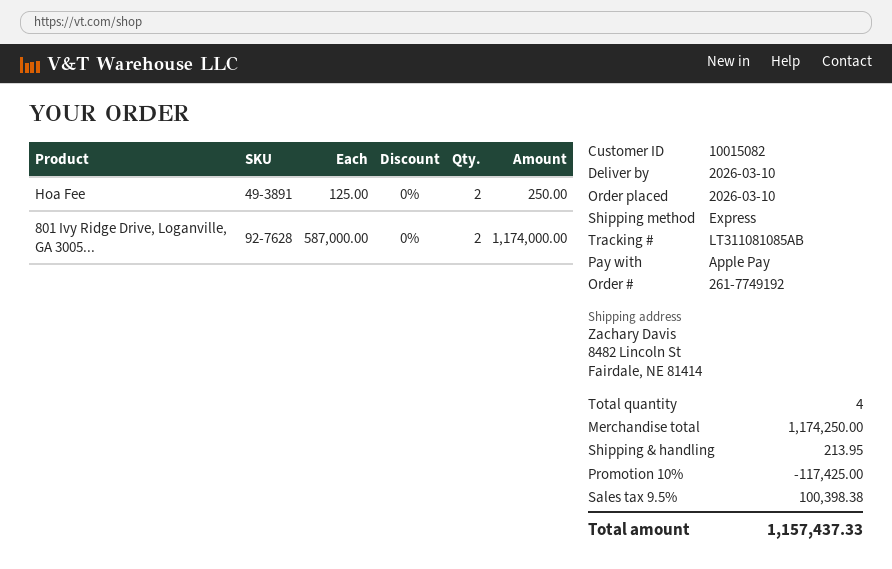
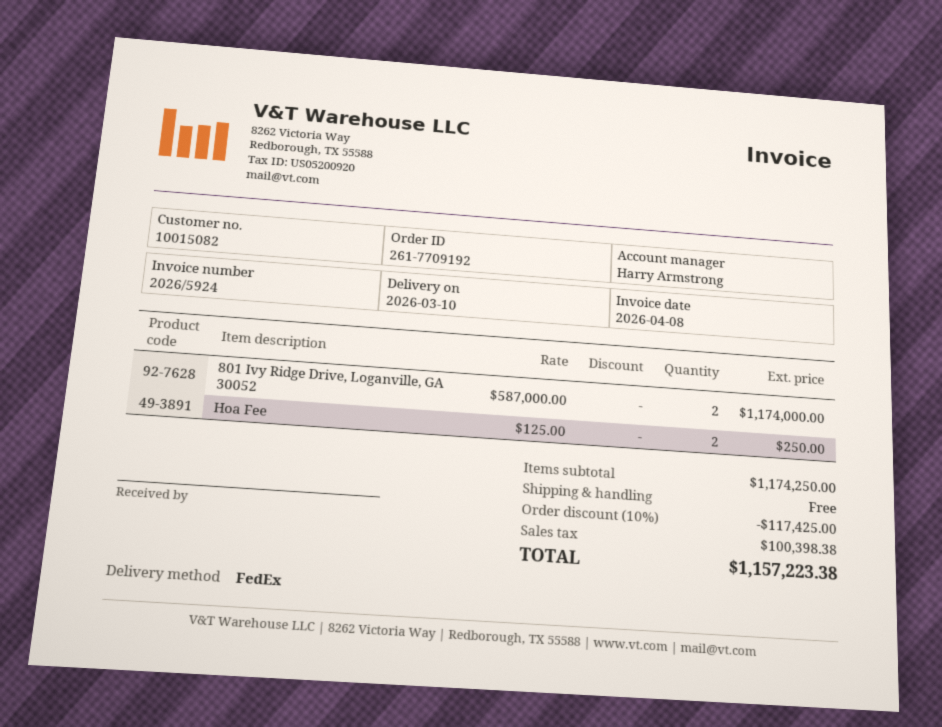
order number: 261-7749192 -> 261-7709192
shipping method: express -> FedEx
shipping: 213.95 -> 0.00
total: 1157437.33 -> 1157223.38

